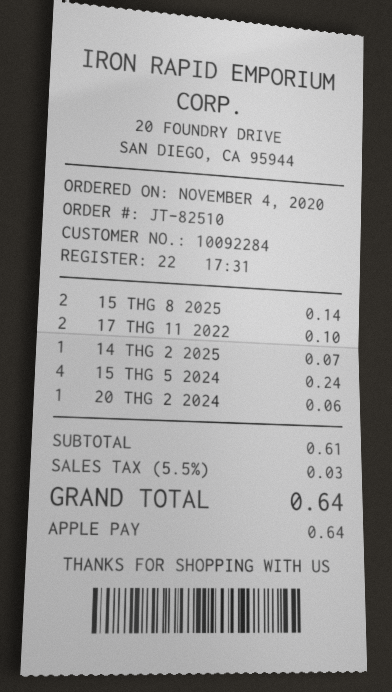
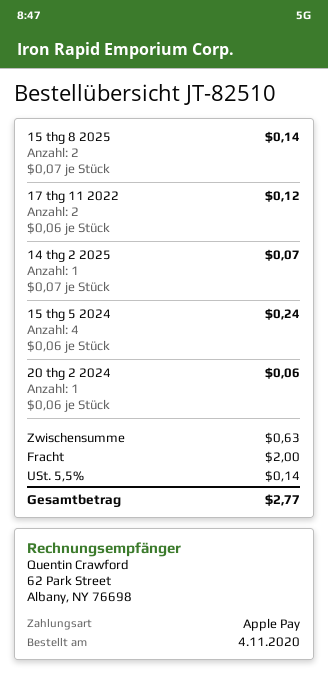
17 THG 11 2022: 2 for 0.10 -> 2 for 0.12
subtotal: 0.61 -> 0.63
shipping: none -> 2.00
tax: 5.5% = 0.03 -> 5.5% = 0.14
total: 0.64 -> 2.77

